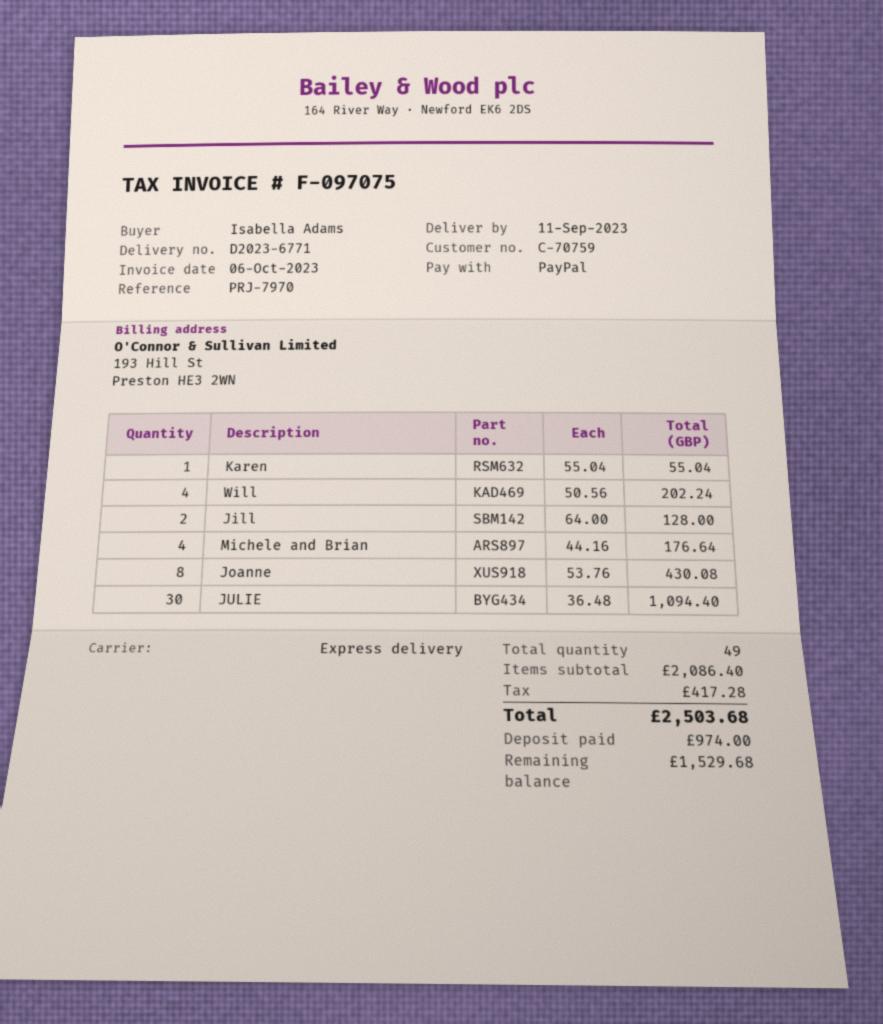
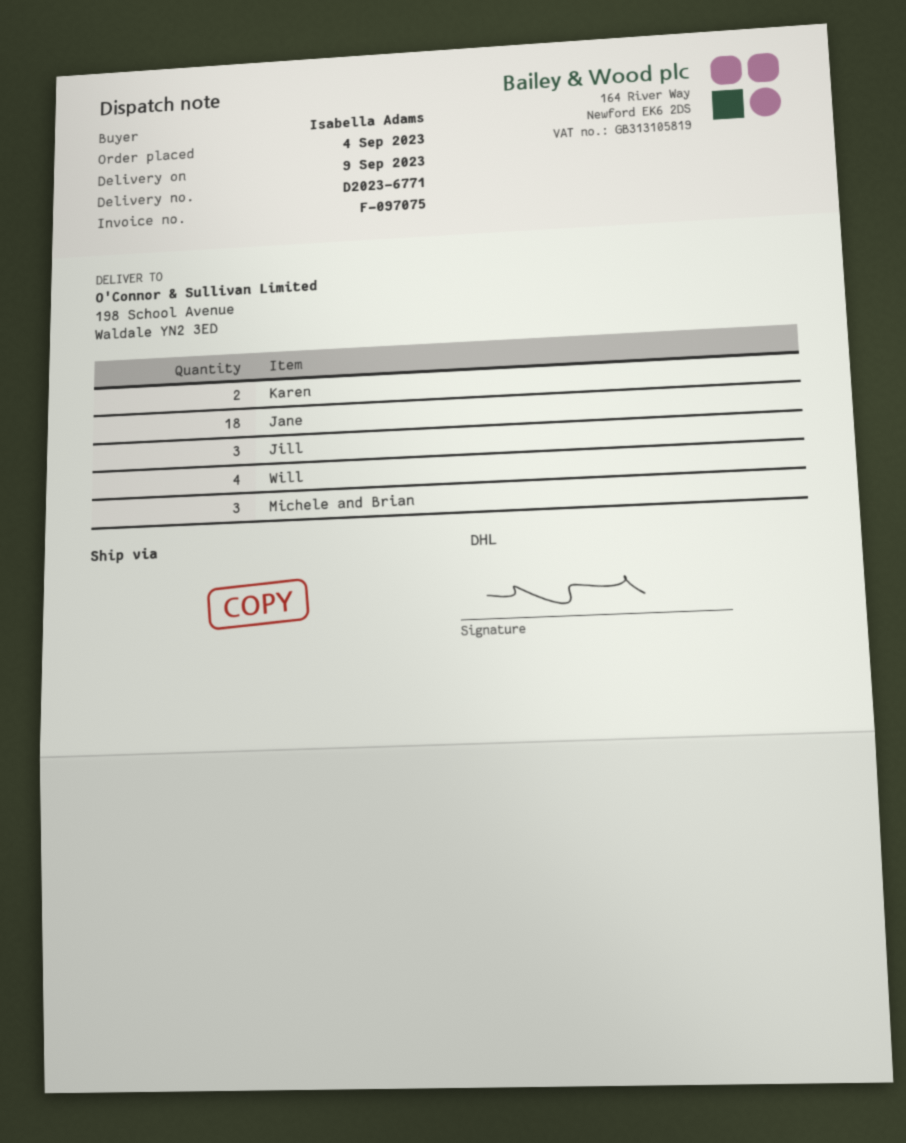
delivery date: 2023-09-11 -> 2023-09-09
shipping method: express -> DHL
Karen: 1 -> 2
Jill: 2 -> 3
Michele and Brian: 4 -> 3
Joanne: 8 -> none
JULIE: 30 -> none
Jane: none -> 18

